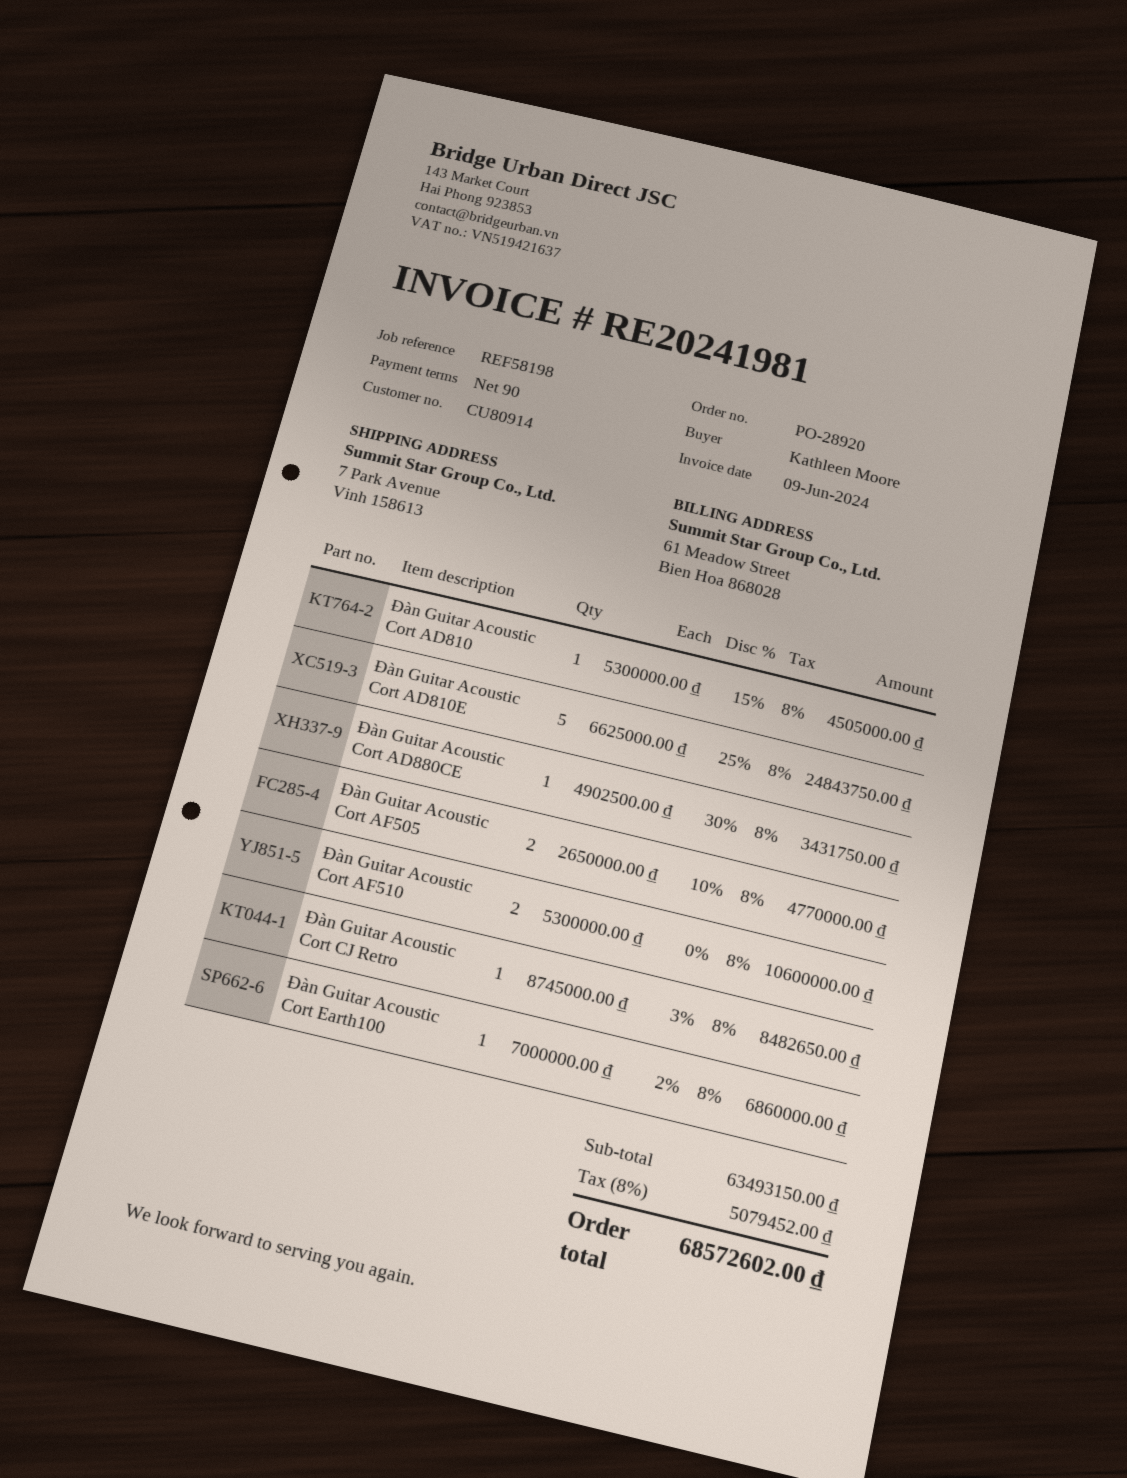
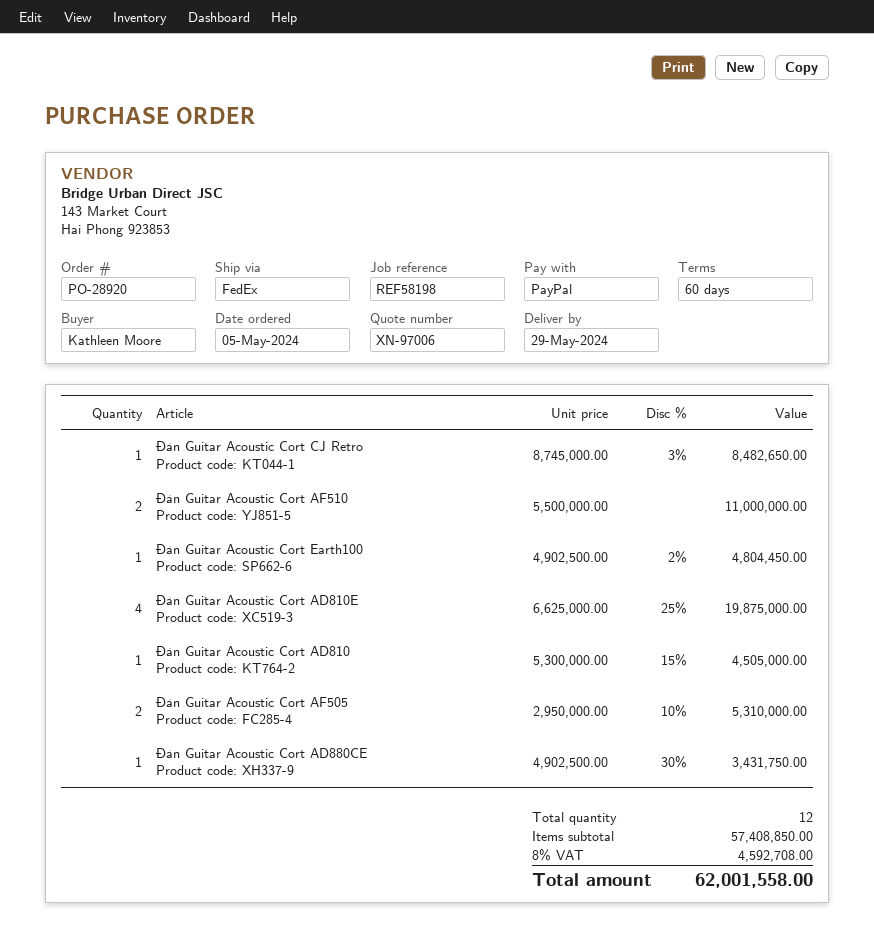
payment terms: 90 days -> 60 days
Đàn Guitar Acoustic Cort AD810E: 5 x 6625000.00 - 25% = 24843750.00 -> 4 x 6625000.00 - 25% = 19875000.00
Đàn Guitar Acoustic Cort AF505: 2 x 2650000.00 - 10% = 4770000.00 -> 2 x 2950000.00 - 10% = 5310000.00
Đàn Guitar Acoustic Cort AF510: 2 x 5300000.00 = 10600000.00 -> 2 x 5500000.00 = 11000000.00
Đàn Guitar Acoustic Cort Earth100: 1 x 7000000.00 - 2% = 6860000.00 -> 1 x 4902500.00 - 2% = 4804450.00
subtotal: 63493150.00 -> 57408850.00
tax: 8% = 5079452.00 -> 8% = 4592708.00
total: 68572602.00 -> 62001558.00

